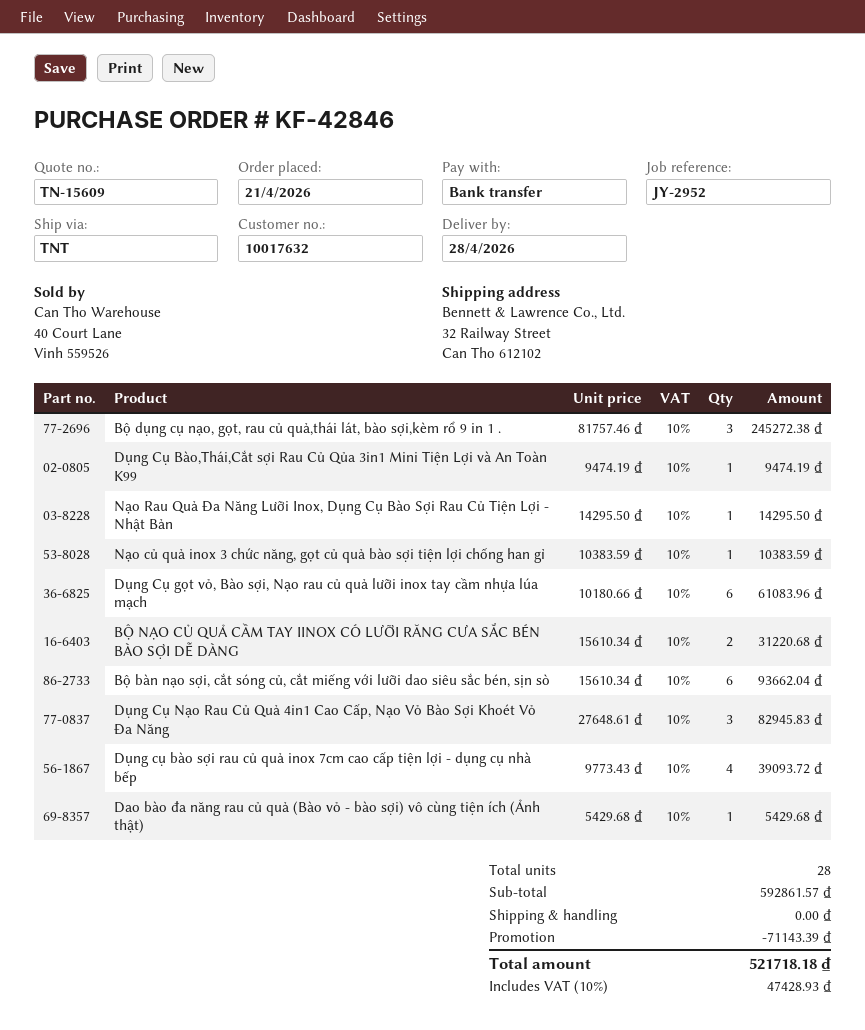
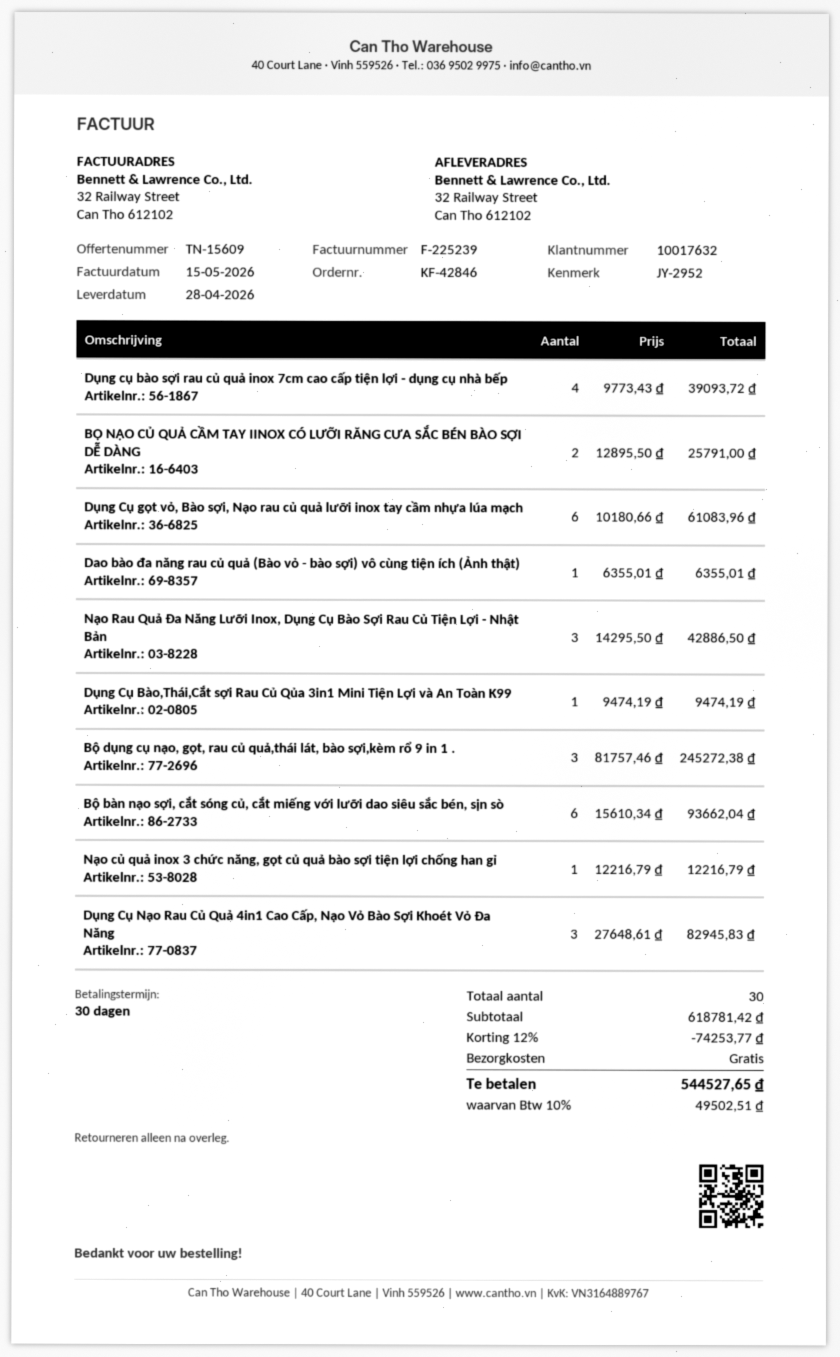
Nạo Rau Quả Đa Năng Lưỡi Inox, Dụng Cụ Bào Sợi Rau Củ Tiện Lợi - Nhật Bản: 1 x 14295.50 = 14295.50 -> 3 x 14295.50 = 42886.50
Nạo củ quả inox 3 chức năng, gọt củ quả bào sợi tiện lợi chống han gỉ: 1 x 10383.59 = 10383.59 -> 1 x 12216.79 = 12216.79
BỘ NẠO CỦ QUẢ CẦM TAY IINOX CÓ LƯỠI RĂNG CƯA SẮC BÉN BÀO SỢI DỄ DÀNG: 2 x 15610.34 = 31220.68 -> 2 x 12895.50 = 25791.00
Dao bào đa năng rau củ quả (Bào vỏ - bào sợi) vô cùng tiện ích (Ảnh thật): 1 x 5429.68 = 5429.68 -> 1 x 6355.01 = 6355.01
total quantity: 28 -> 30
subtotal: 592861.57 -> 618781.42
discount: 71143.39 -> 74253.77
tax: 10% = 47428.93 -> 10% = 49502.51
total: 521718.18 -> 544527.65

